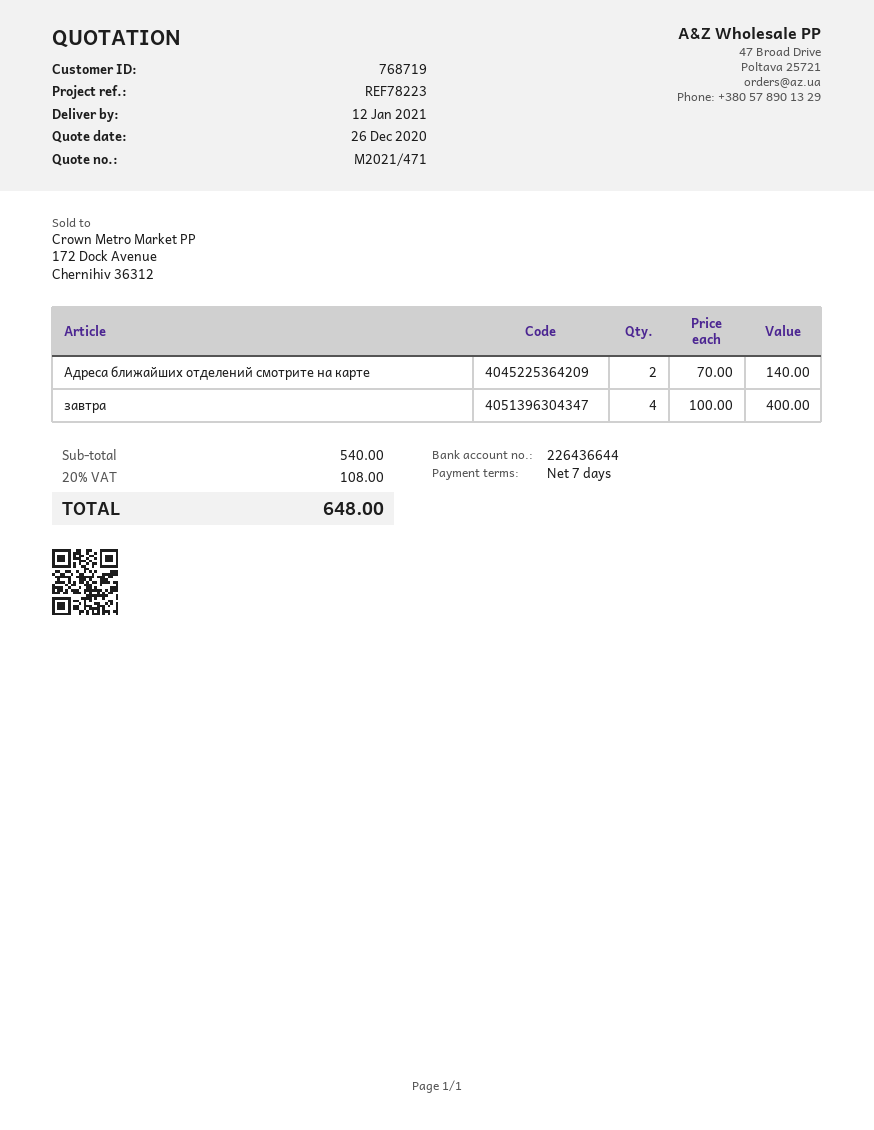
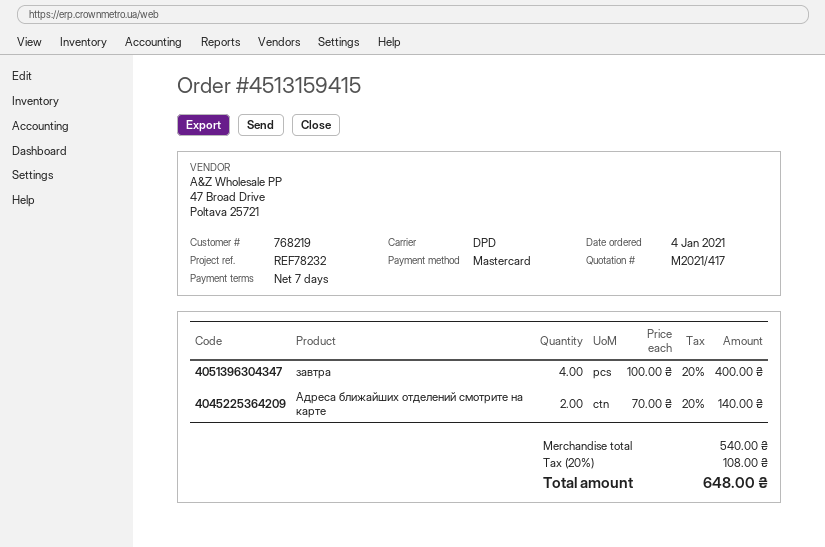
quote number: M2021/471 -> M2021/417
customer number: 768719 -> 768219
reference: REF78223 -> REF78232

